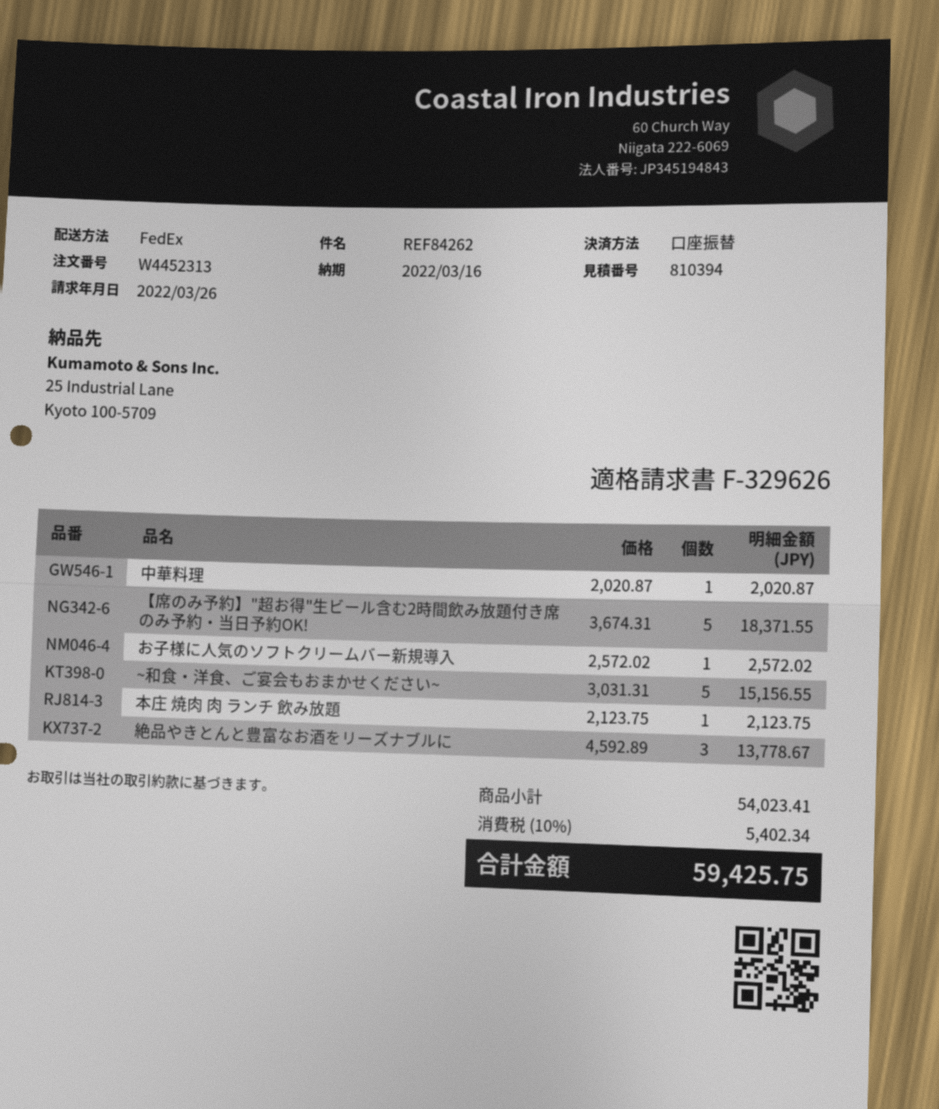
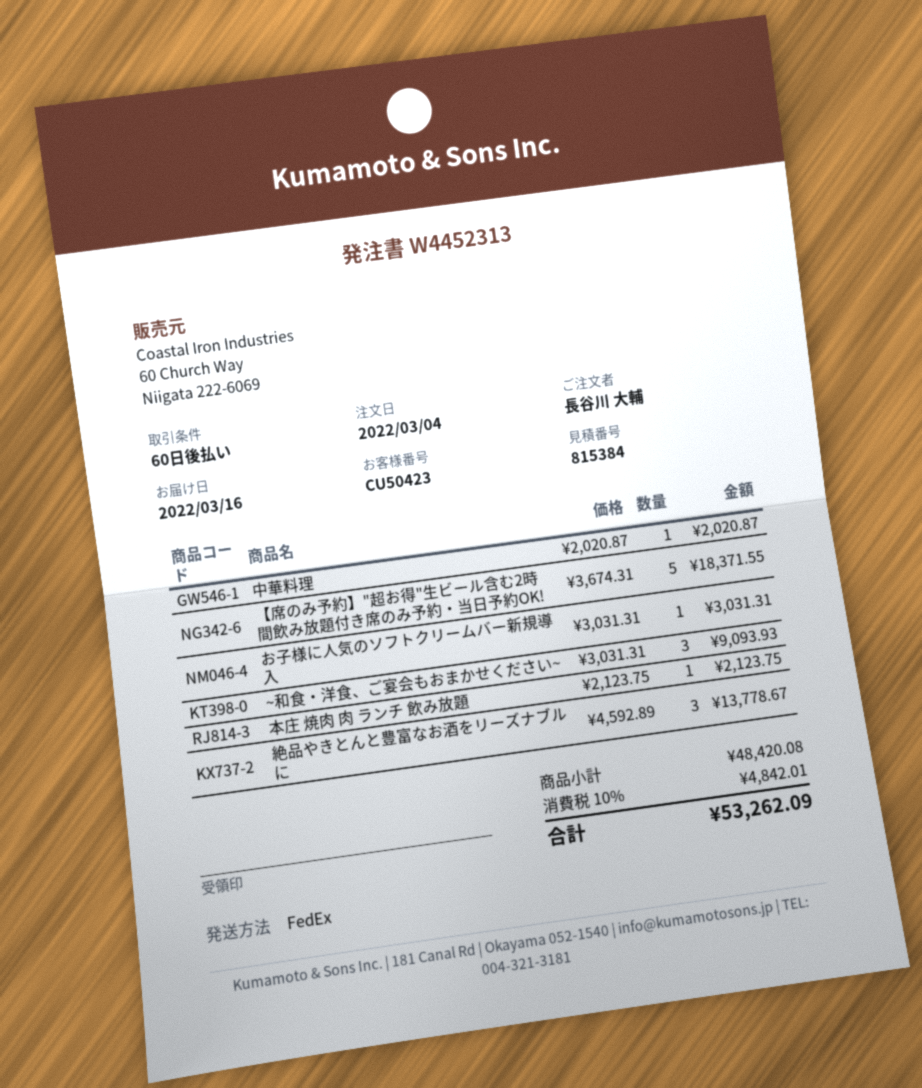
quote number: 810394 -> 815384
お子様に人気のソフトクリームバー新規導入: 1 x 2572.02 = 2572.02 -> 1 x 3031.31 = 3031.31
~和食・洋食、ご宴会もおまかせください~: 5 x 3031.31 = 15156.55 -> 3 x 3031.31 = 9093.93
subtotal: 54023.41 -> 48420.08
tax: 10% = 5402.34 -> 10% = 4842.01
total: 59425.75 -> 53262.09

